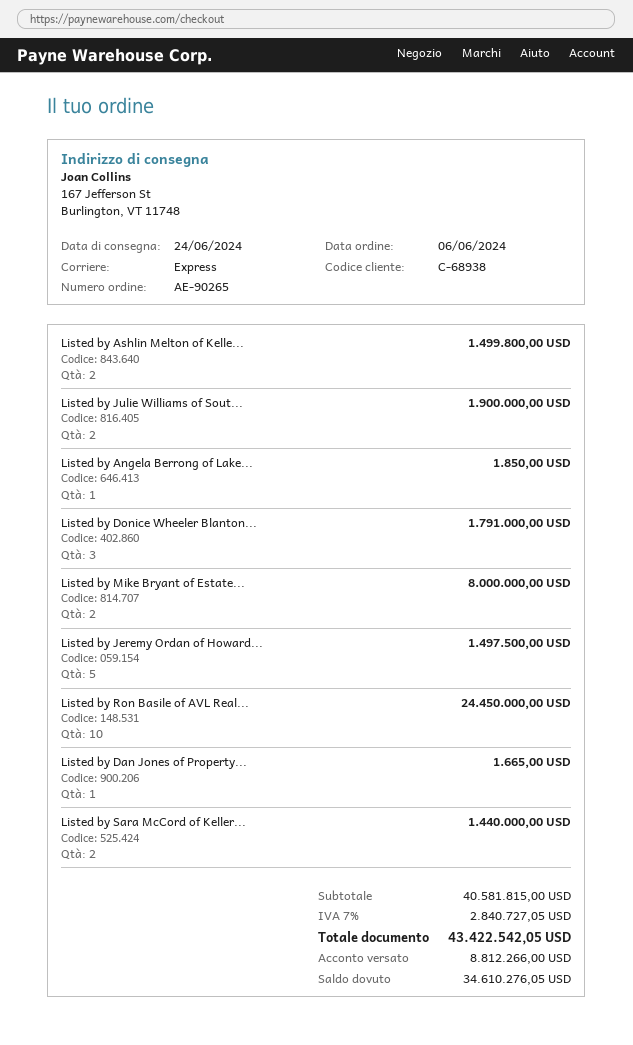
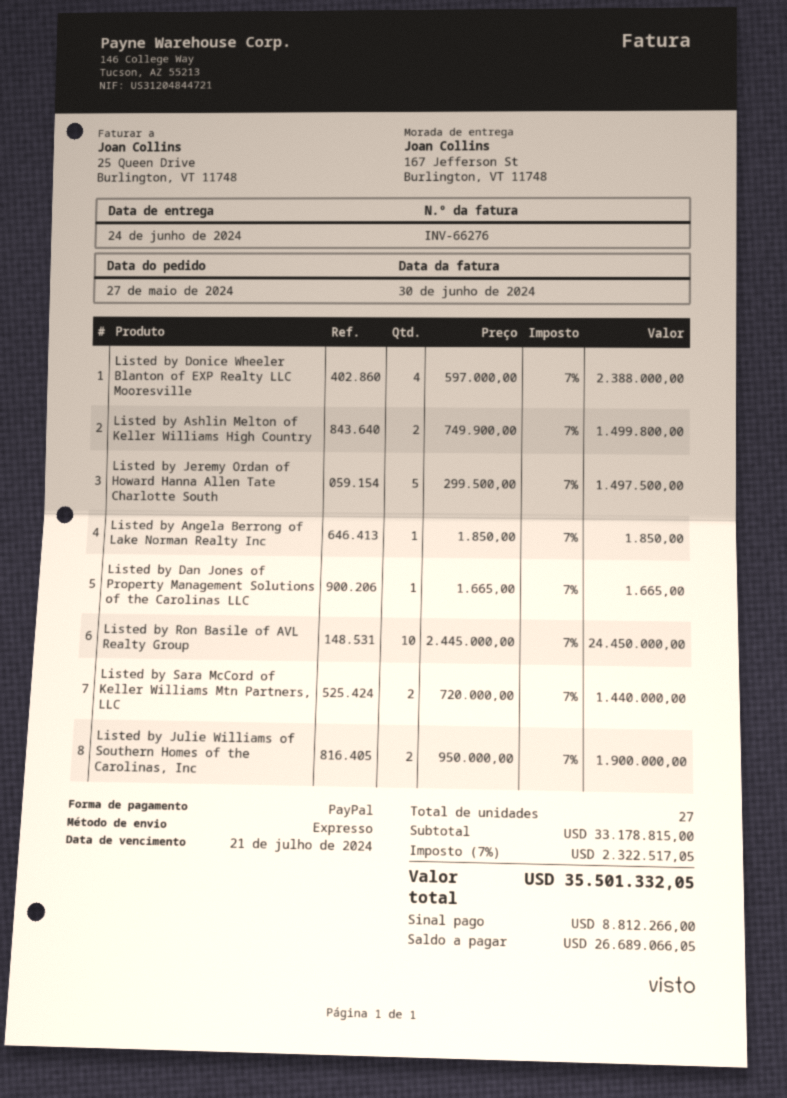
order date: 2024-06-06 -> 2024-05-27
Listed by Donice Wheeler Blanton...: 3 for 1791000.00 -> 4 for 2388000.00
Listed by Mike Bryant of Estate...: 2 for 8000000.00 -> none
subtotal: 40581815.00 -> 33178815.00
tax: 7% = 2840727.05 -> 7% = 2322517.05
total: 43422542.05 -> 35501332.05
balance: 34610276.05 -> 26689066.05

